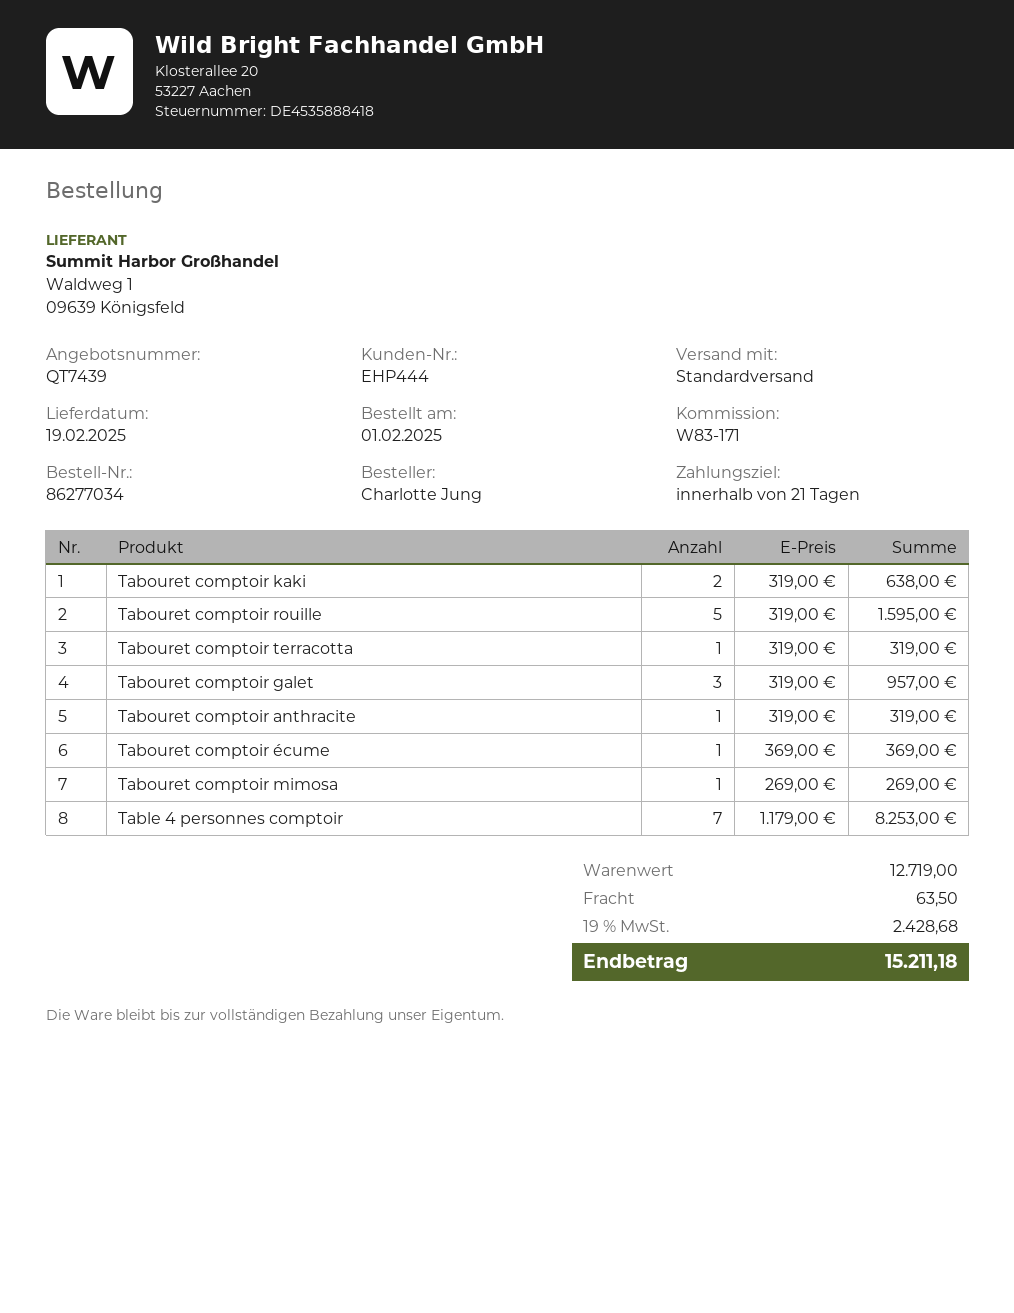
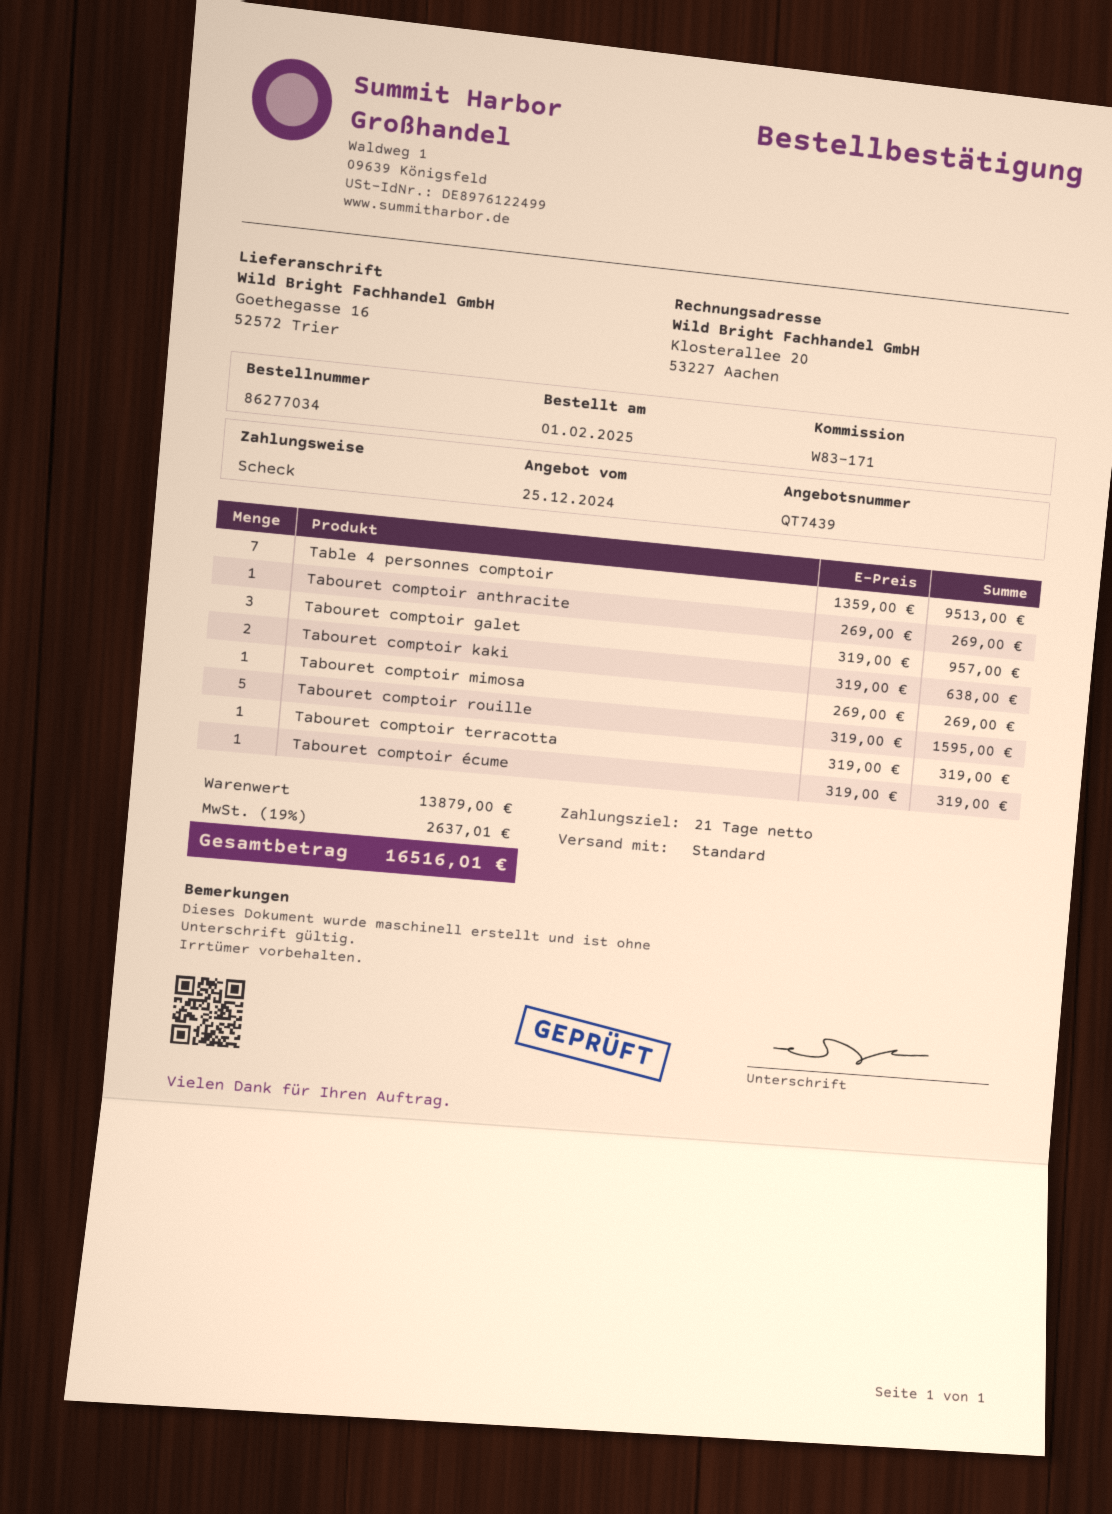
Tabouret comptoir anthracite: 1 x 319.00 = 319.00 -> 1 x 269.00 = 269.00
Tabouret comptoir écume: 1 x 369.00 = 369.00 -> 1 x 319.00 = 319.00
Table 4 personnes comptoir: 7 x 1179.00 = 8253.00 -> 7 x 1359.00 = 9513.00
subtotal: 12719.00 -> 13879.00
shipping: 63.50 -> none
tax: 19% = 2428.68 -> 19% = 2637.01
total: 15211.18 -> 16516.01

